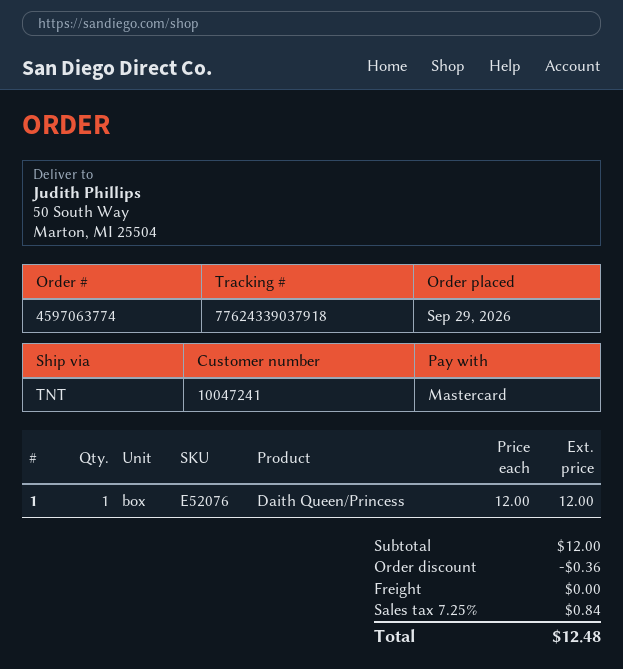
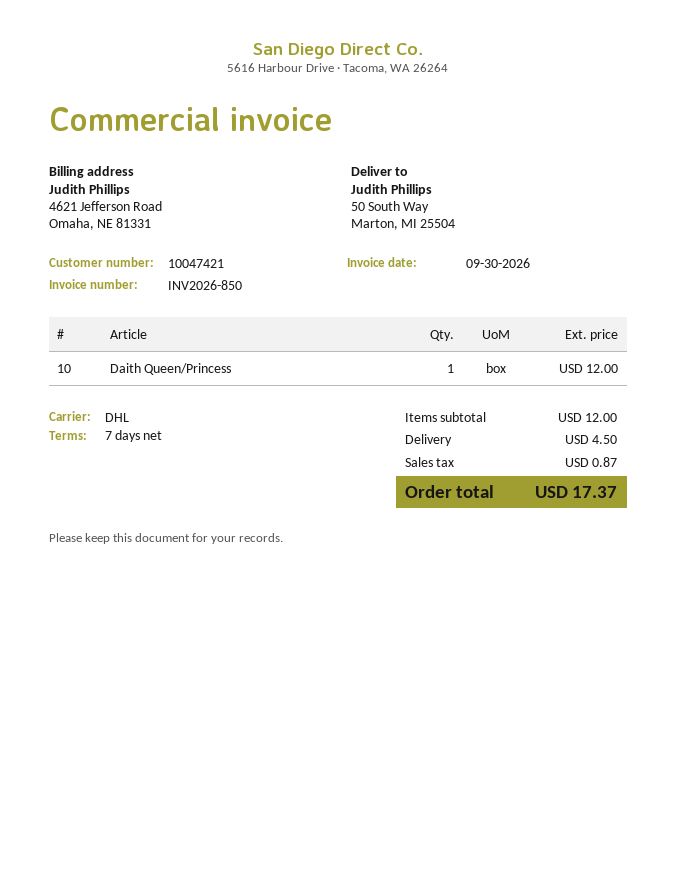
customer number: 10047241 -> 10047421
shipping method: TNT -> DHL
discount: 0.36 -> none
shipping: 0.00 -> 4.50
tax: 0.84 -> 0.87
total: 12.48 -> 17.37

